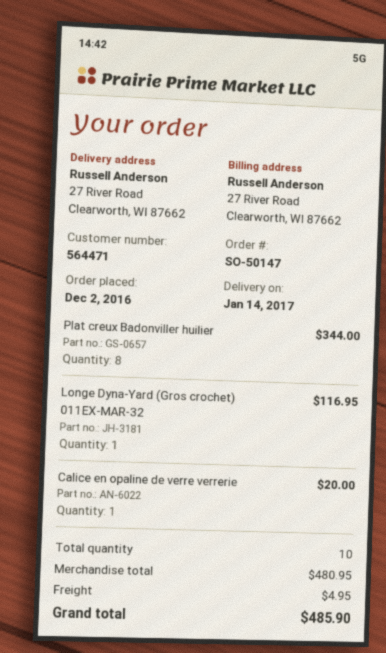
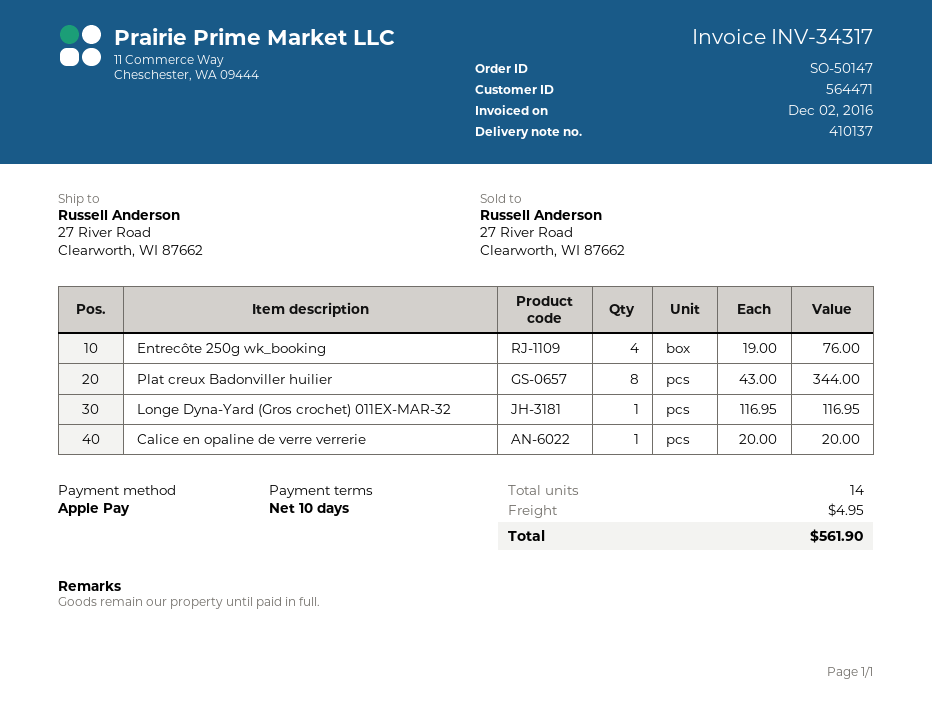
Entrecôte 250g wk_booking: none -> 4 for 76.00
total quantity: 10 -> 14
total: 485.90 -> 561.90

